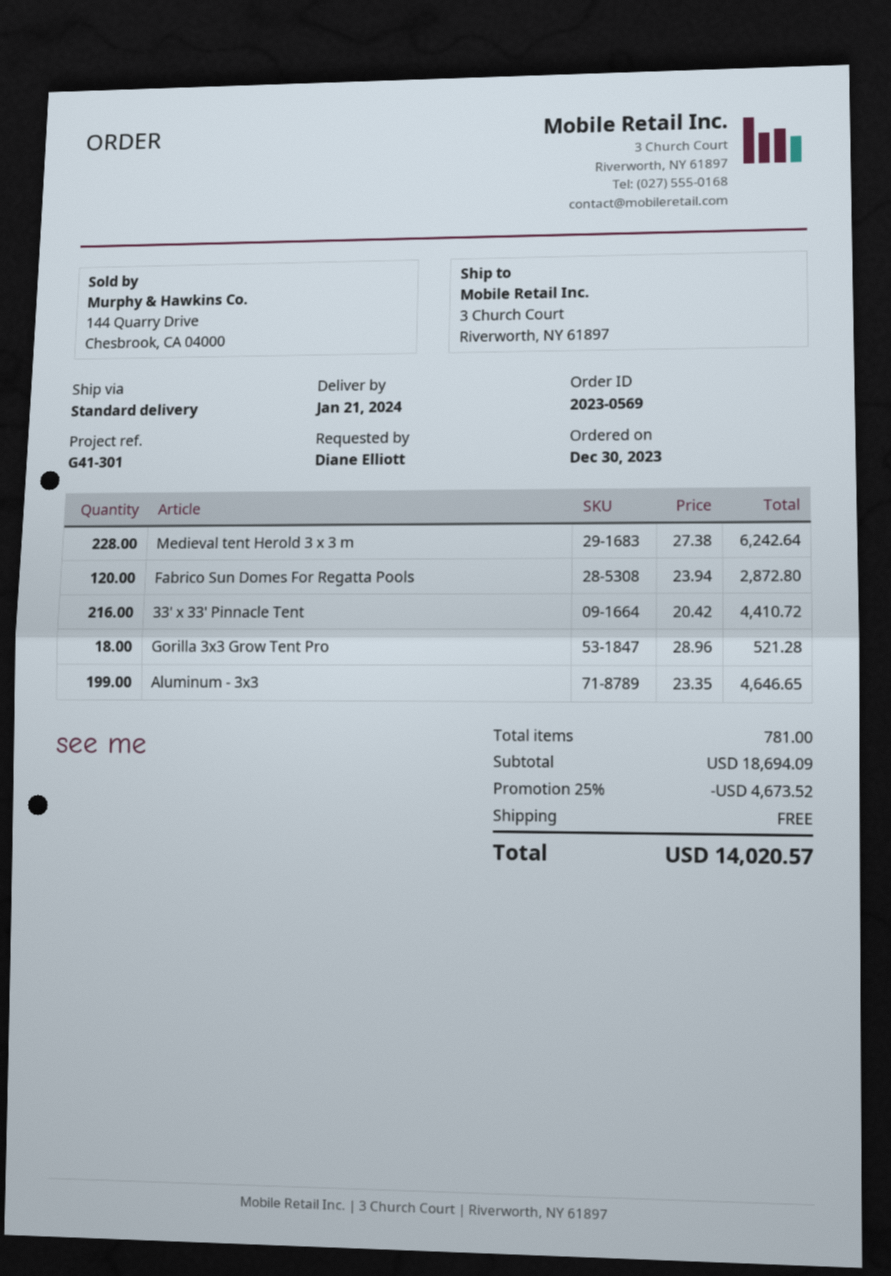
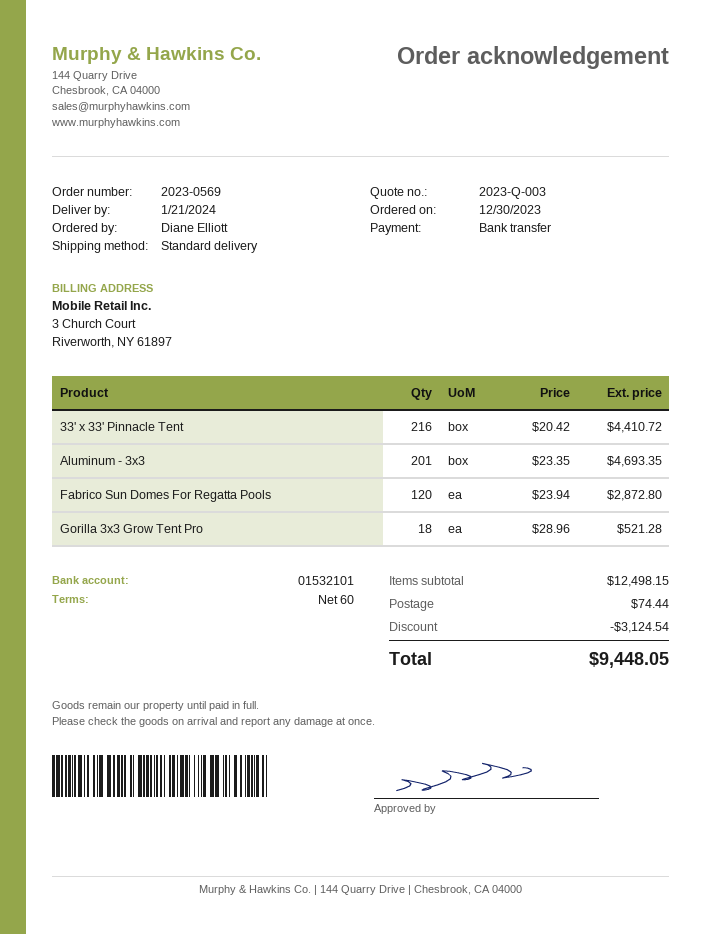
Medieval tent Herold 3 x 3 m: 228 x 27.38 = 6242.64 -> none
Aluminum - 3x3: 199 x 23.35 = 4646.65 -> 201 x 23.35 = 4693.35
subtotal: 18694.09 -> 12498.15
discount: 4673.52 -> 3124.54
shipping: 0.00 -> 74.44
total: 14020.57 -> 9448.05

